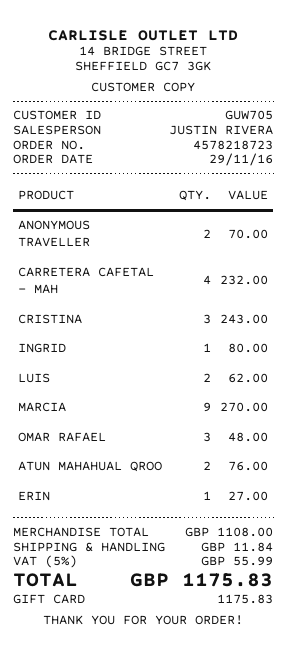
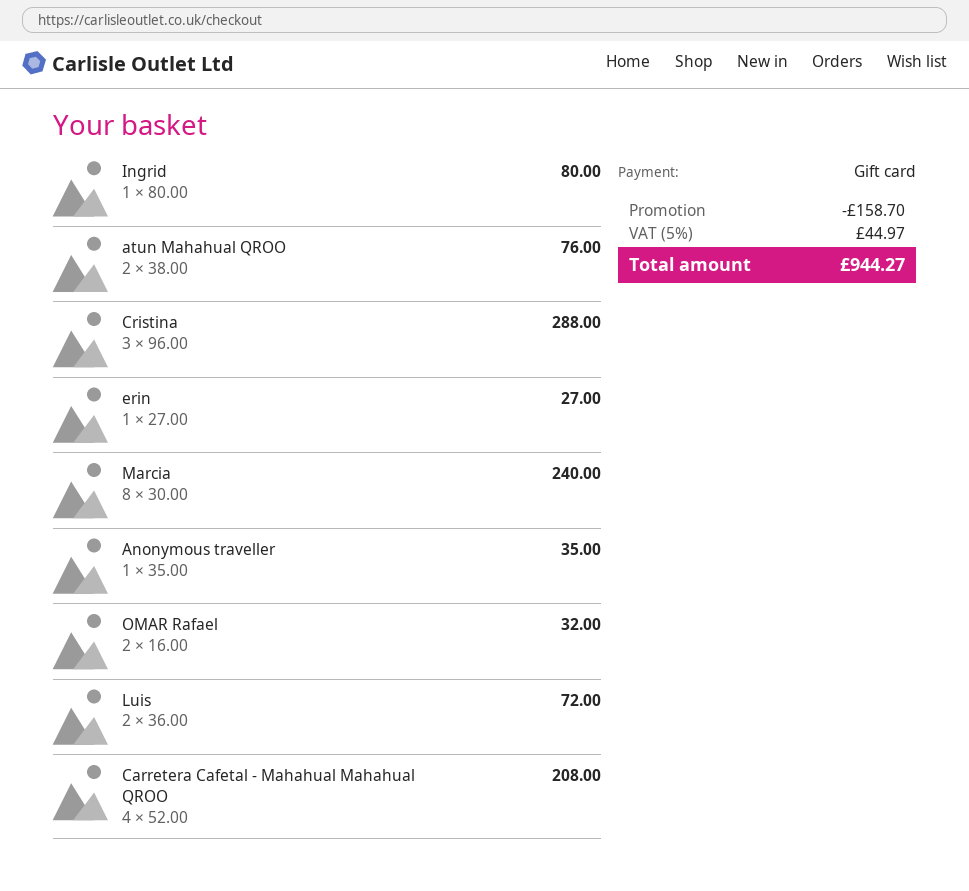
ANONYMOUS TRAVELLER: 2 for 70.00 -> 1 for 35.00
CARRETERA CAFETAL - MAH: 4 for 232.00 -> 4 for 208.00
CRISTINA: 3 for 243.00 -> 3 for 288.00
LUIS: 2 for 62.00 -> 2 for 72.00
MARCIA: 9 for 270.00 -> 8 for 240.00
OMAR RAFAEL: 3 for 48.00 -> 2 for 32.00
discount: none -> 158.70
shipping: 11.84 -> none
tax: 5% = 55.99 -> 5% = 44.97
total: 1175.83 -> 944.27

